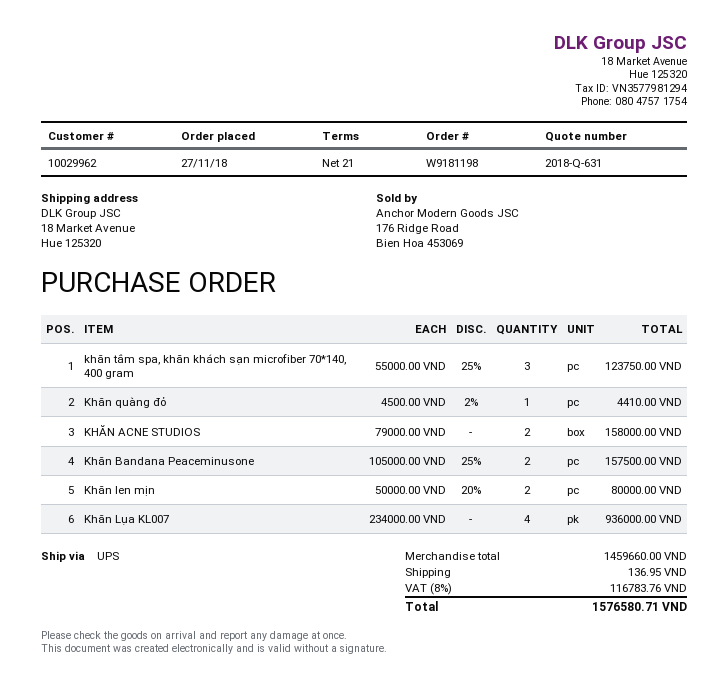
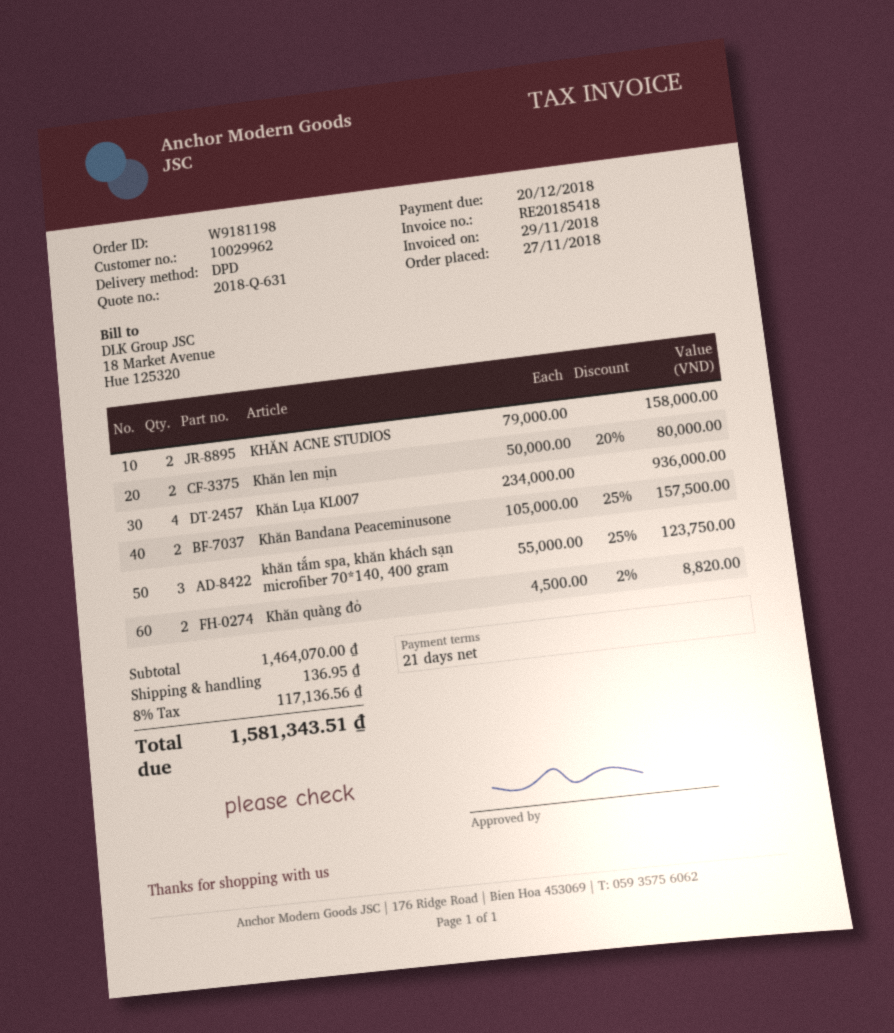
shipping method: UPS -> DPD
Khăn quàng đỏ: 1 x 4500.00 - 2% = 4410.00 -> 2 x 4500.00 - 2% = 8820.00
subtotal: 1459660.00 -> 1464070.00
tax: 8% = 116783.76 -> 8% = 117136.56
total: 1576580.71 -> 1581343.51

